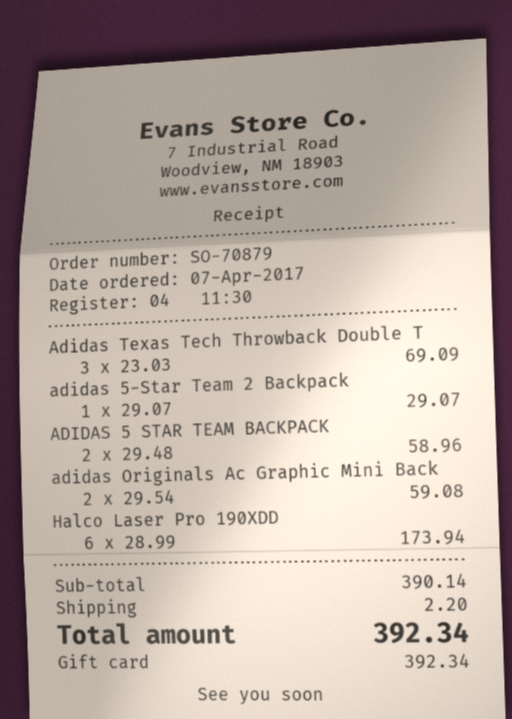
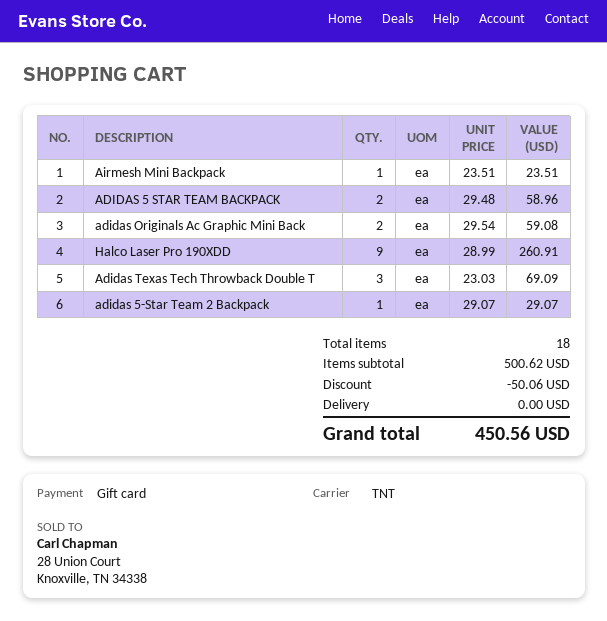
Halco Laser Pro 190XDD: 6 x 28.99 = 173.94 -> 9 x 28.99 = 260.91
Airmesh Mini Backpack: none -> 1 x 23.51 = 23.51
subtotal: 390.14 -> 500.62
discount: none -> 50.06
shipping: 2.20 -> 0.00
total: 392.34 -> 450.56

